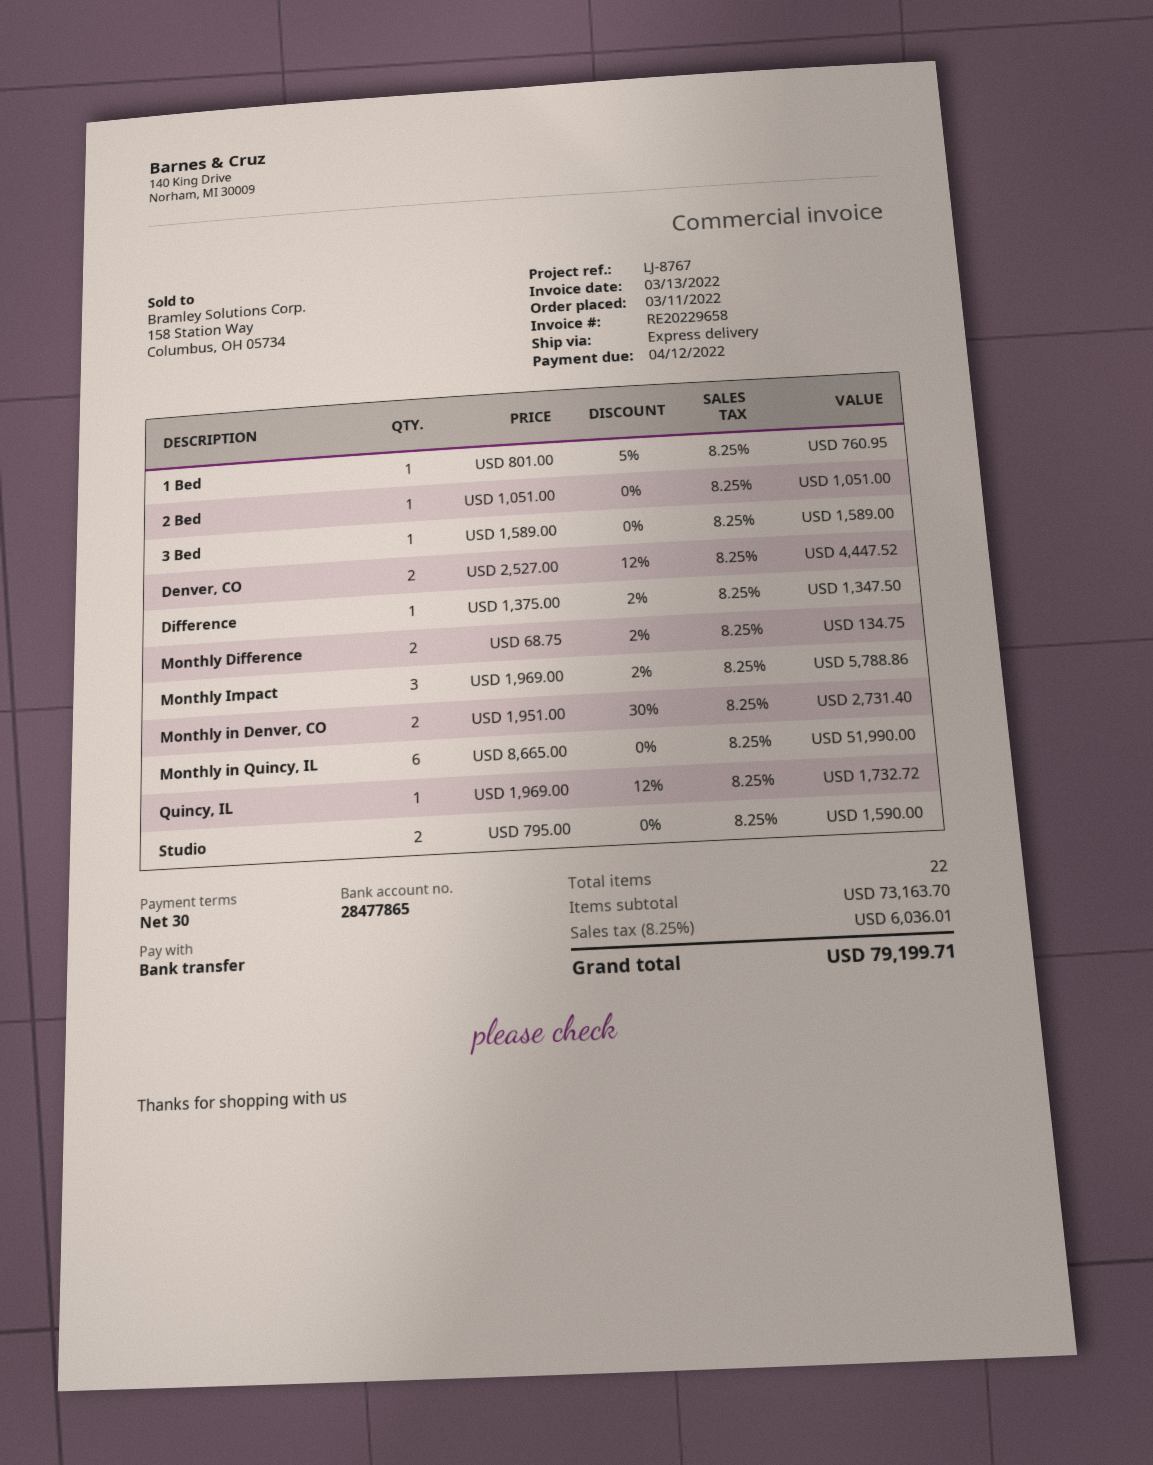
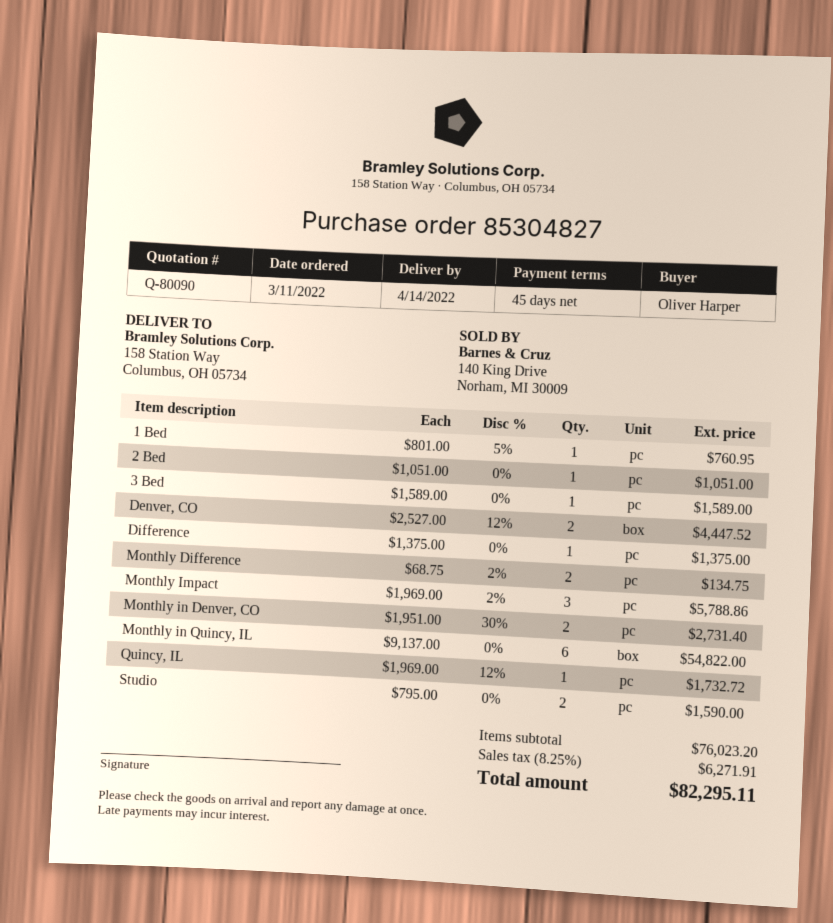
payment terms: 30 days -> 45 days
Difference: 1 x 1375.00 - 2% = 1347.50 -> 1 x 1375.00 = 1375.00
Monthly in Quincy, IL: 6 x 8665.00 = 51990.00 -> 6 x 9137.00 = 54822.00
subtotal: 73163.70 -> 76023.20
tax: 8.25% = 6036.01 -> 8.25% = 6271.91
total: 79199.71 -> 82295.11

